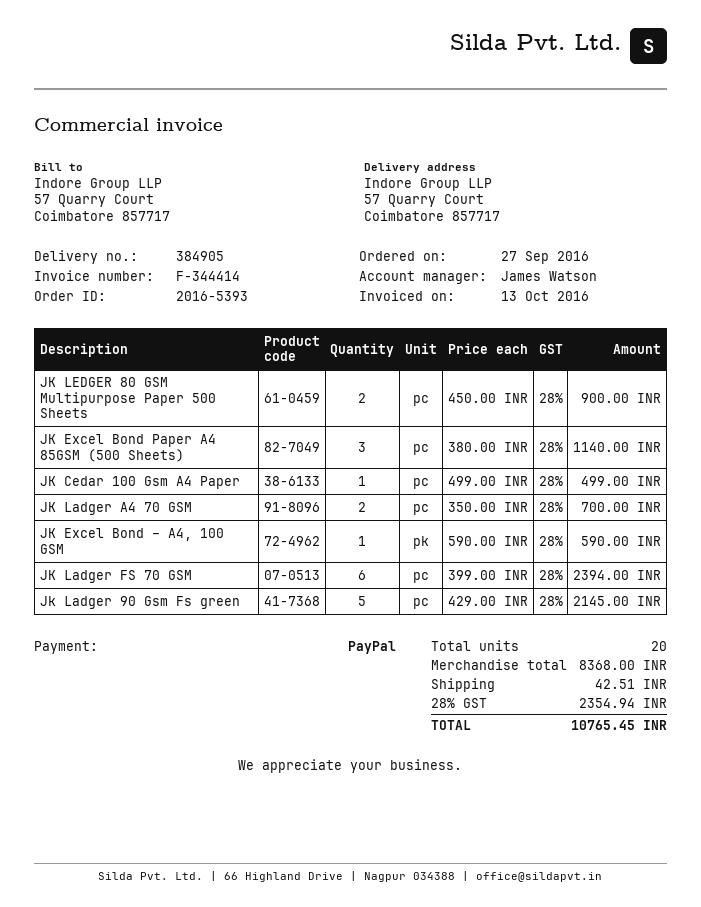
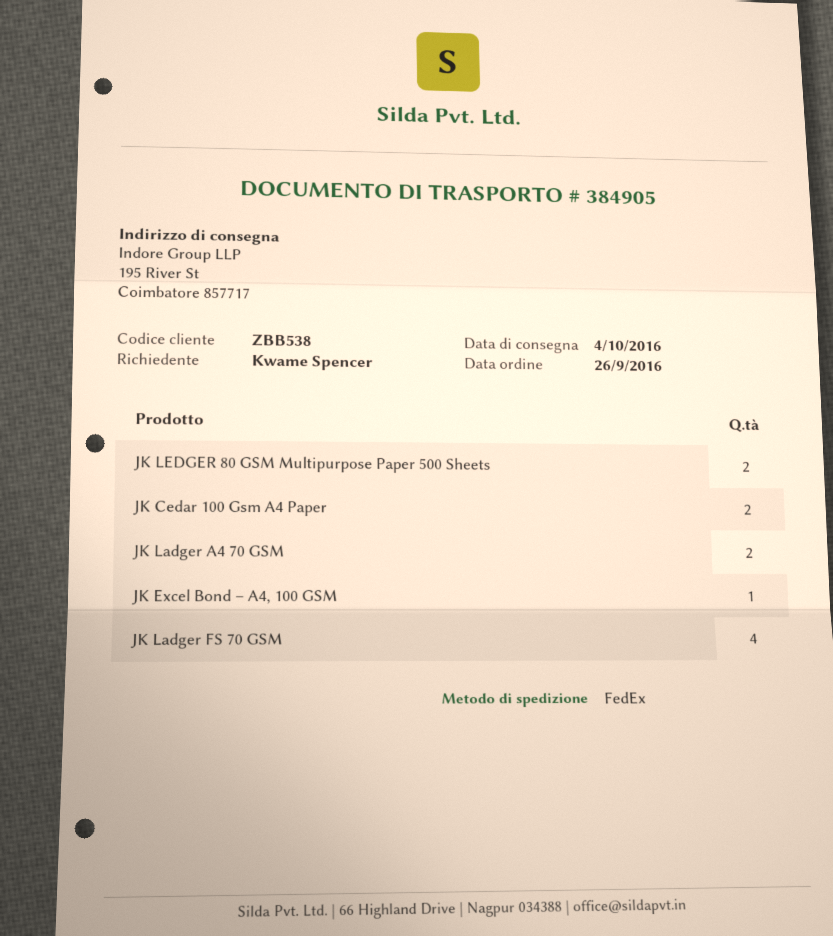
order date: 2016-09-27 -> 2016-09-26
ship to: 57 Quarry Court, Coimbatore 857717 -> 195 River St, Coimbatore 857717
JK Excel Bond Paper A4 85GSM (500 Sheets): 3 -> none
JK Cedar 100 Gsm A4 Paper: 1 -> 2
JK Ladger FS 70 GSM: 6 -> 4
Jk Ladger 90 Gsm Fs green: 5 -> none

